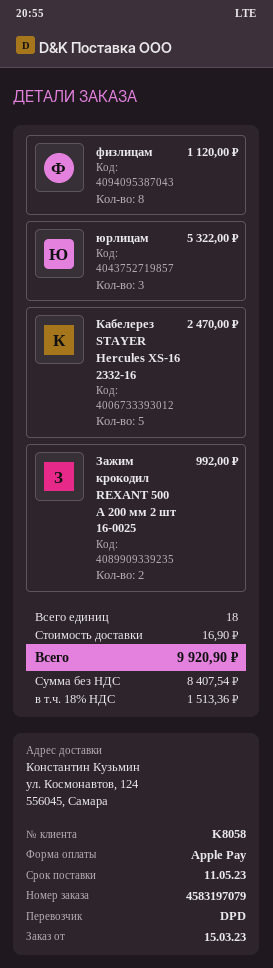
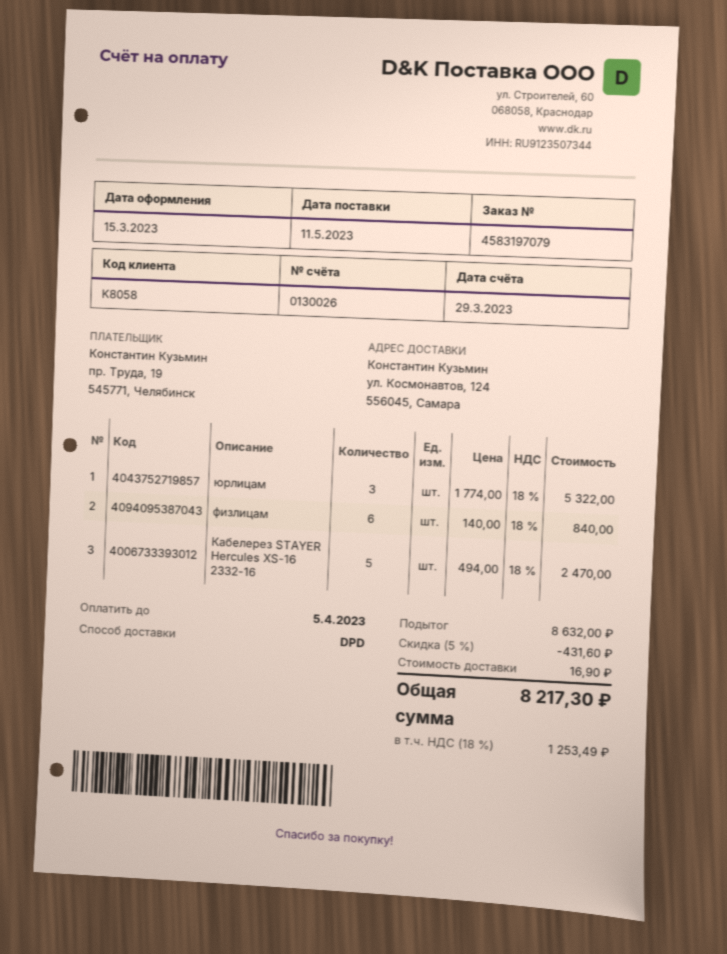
физлицам: 8 for 1120.00 -> 6 for 840.00
Зажим крокодил REXANT 500 А 200 мм 2 шт 16-0025: 2 for 992.00 -> none
discount: none -> 5% = 431.60
tax: 18% = 1513.36 -> 18% = 1253.49
total: 9920.90 -> 8217.30

